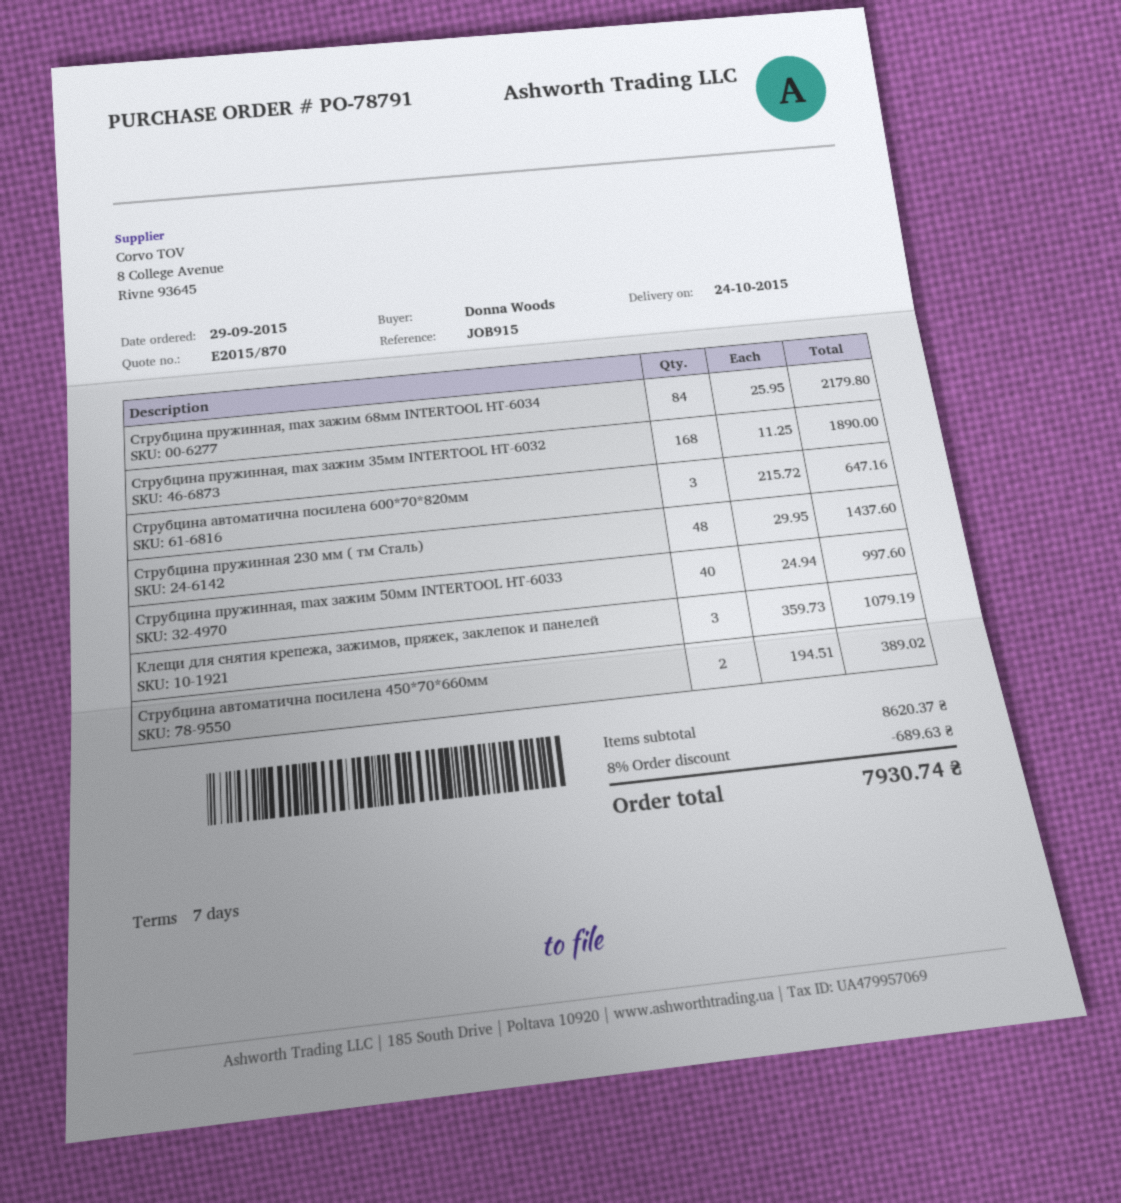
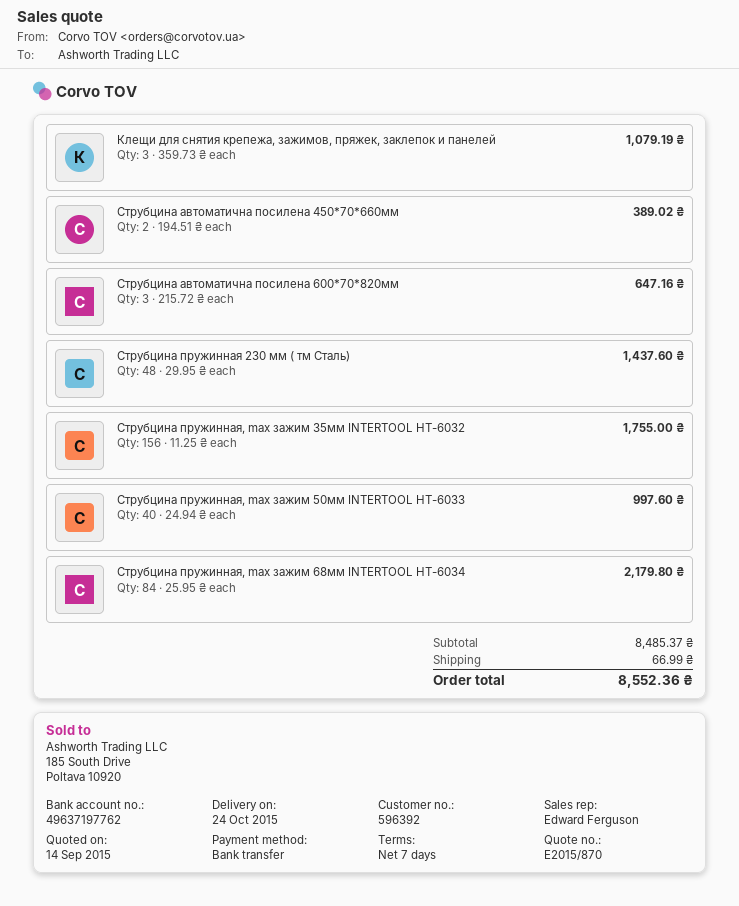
Струбцина пружинная, max зажим 35мм INTERTOOL HT-6032: 168 x 11.25 = 1890.00 -> 156 x 11.25 = 1755.00
subtotal: 8620.37 -> 8485.37
discount: 8% = 689.63 -> none
shipping: none -> 66.99
total: 7930.74 -> 8552.36

